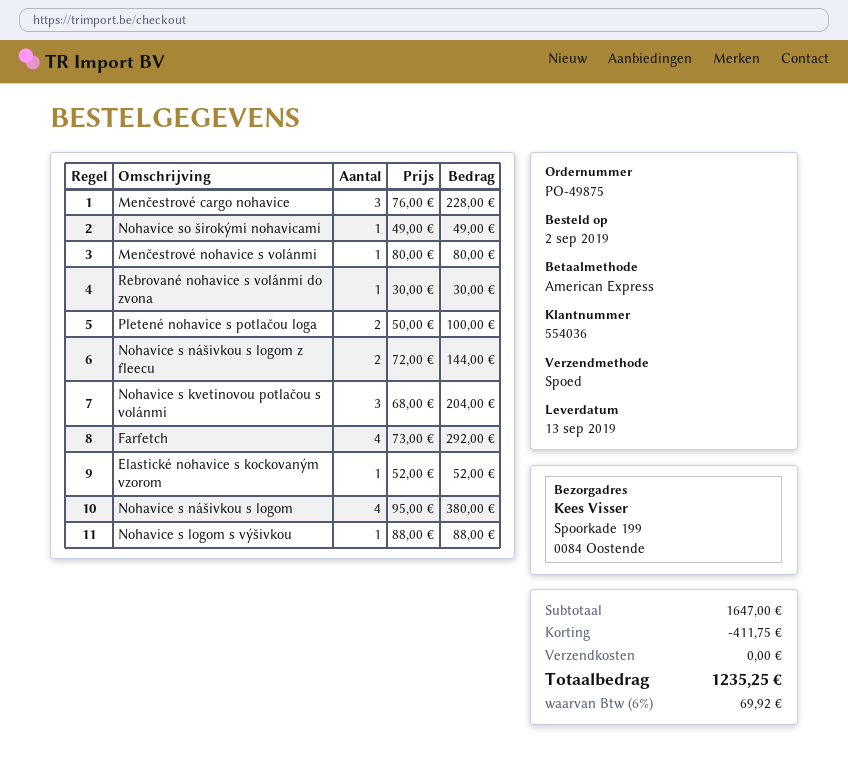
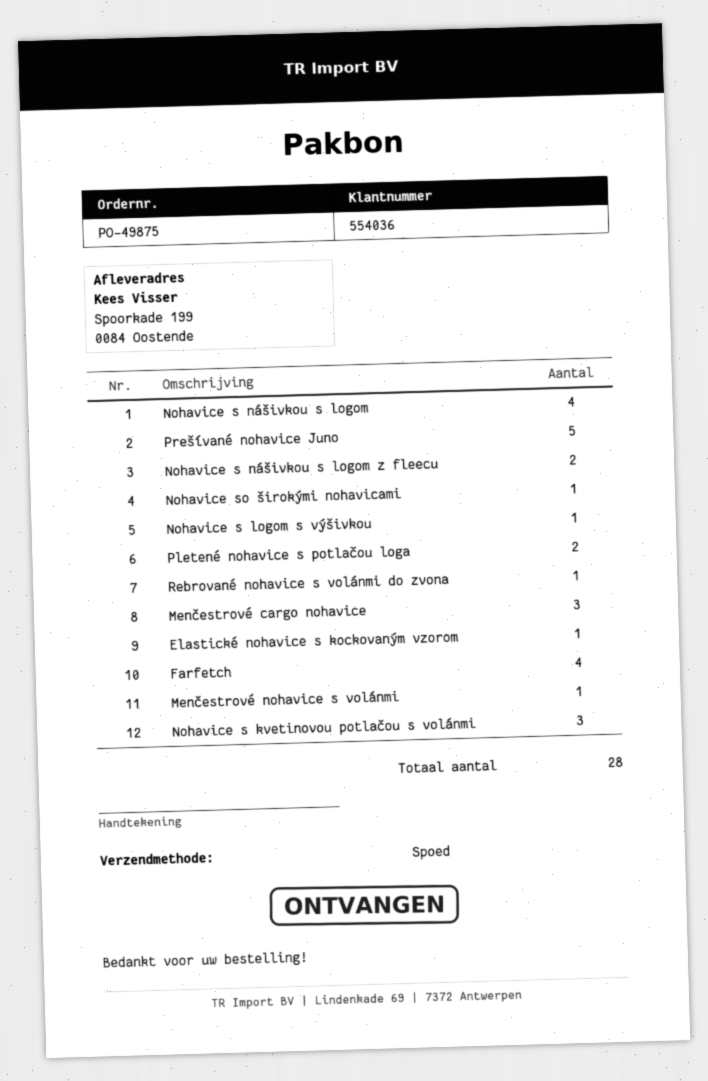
Prešívané nohavice Juno: none -> 5

